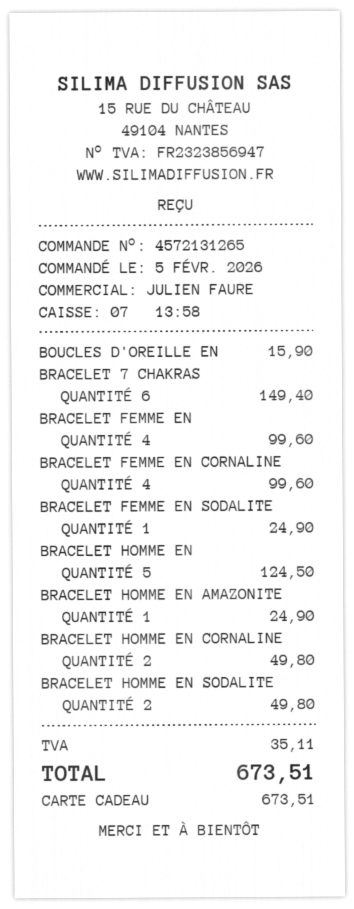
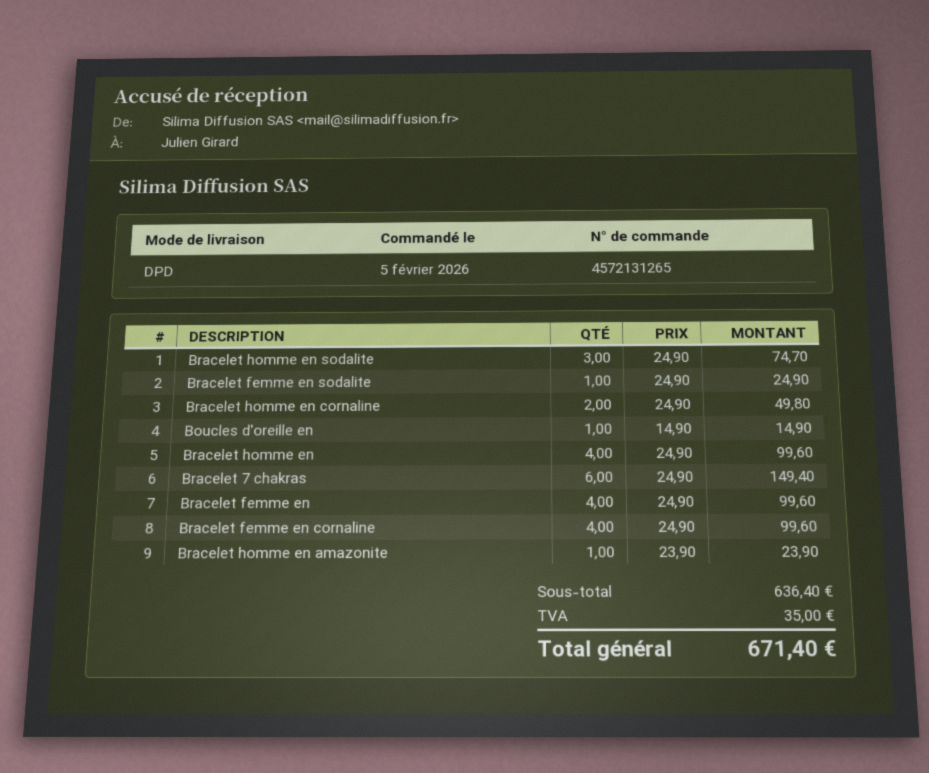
BOUCLES D'OREILLE EN: 1 for 15.90 -> 1 for 14.90
BRACELET HOMME EN: 5 for 124.50 -> 4 for 99.60
BRACELET HOMME EN AMAZONITE: 1 for 24.90 -> 1 for 23.90
BRACELET HOMME EN SODALITE: 2 for 49.80 -> 3 for 74.70
tax: 35.11 -> 35.00
total: 673.51 -> 671.40

